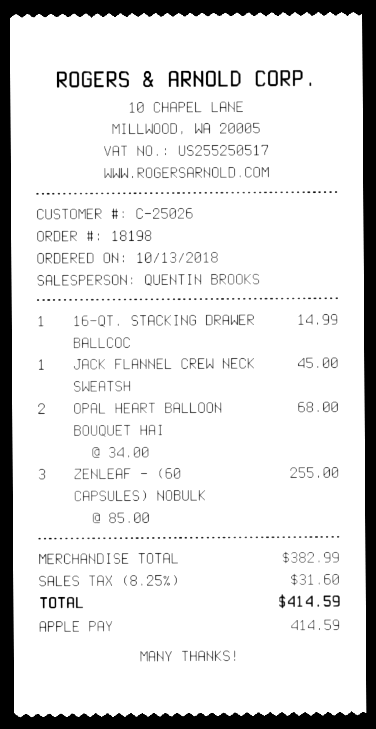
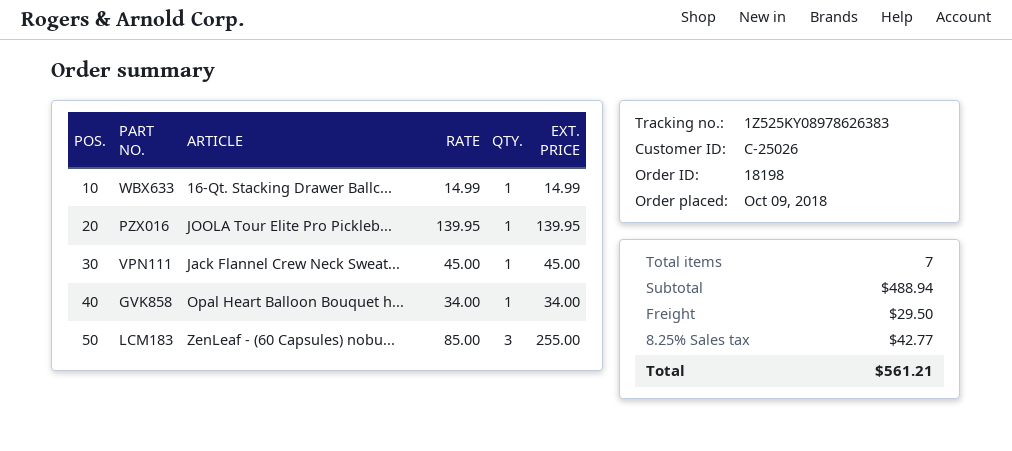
order date: 2018-10-13 -> 2018-10-09
OPAL HEART BALLOON BOUQUET HAI: 2 x 34.00 = 68.00 -> 1 x 34.00 = 34.00
JOOLA Tour Elite Pro Pickleb...: none -> 1 x 139.95 = 139.95
subtotal: 382.99 -> 488.94
shipping: none -> 29.50
tax: 8.25% = 31.60 -> 8.25% = 42.77
total: 414.59 -> 561.21

